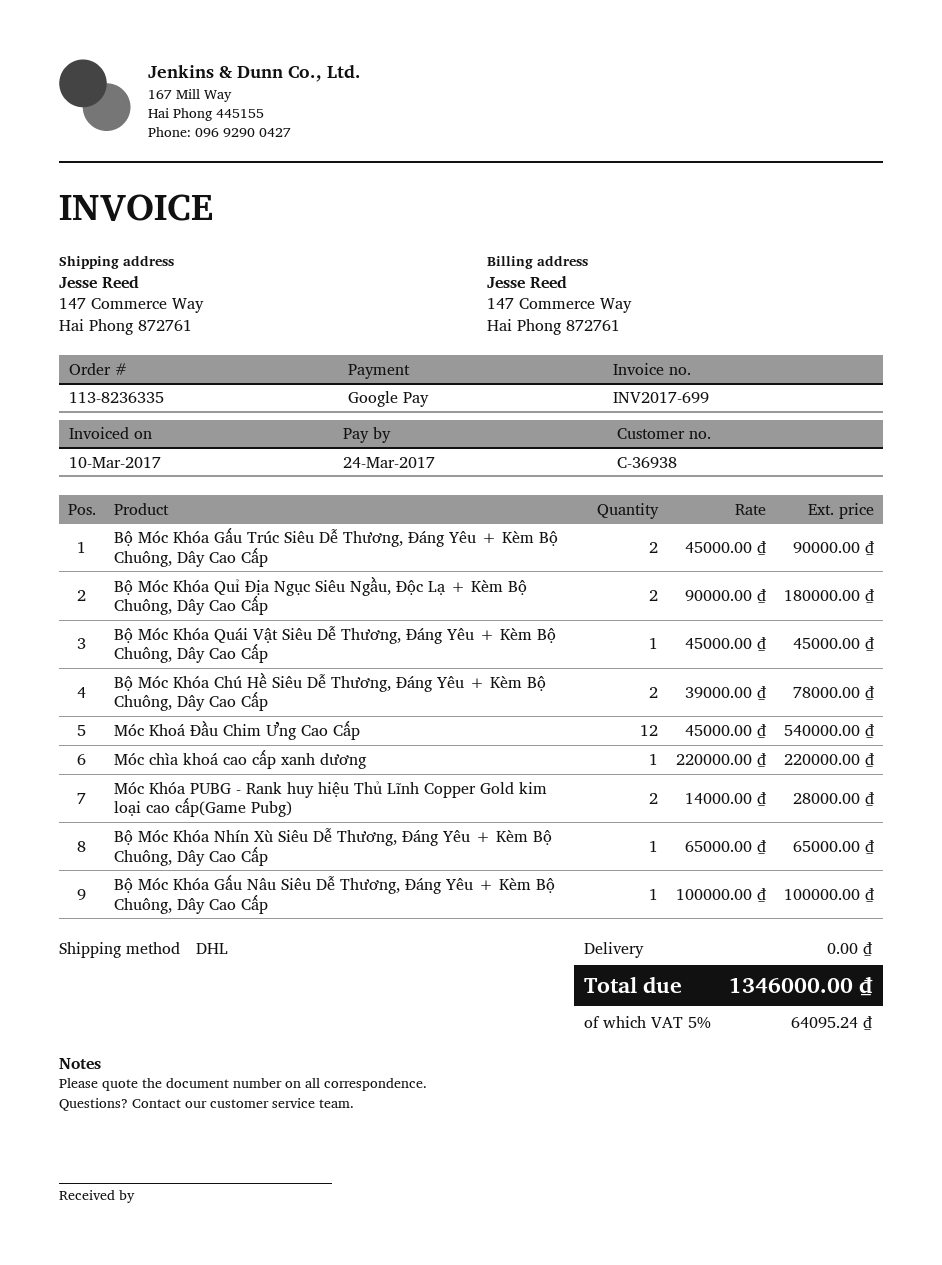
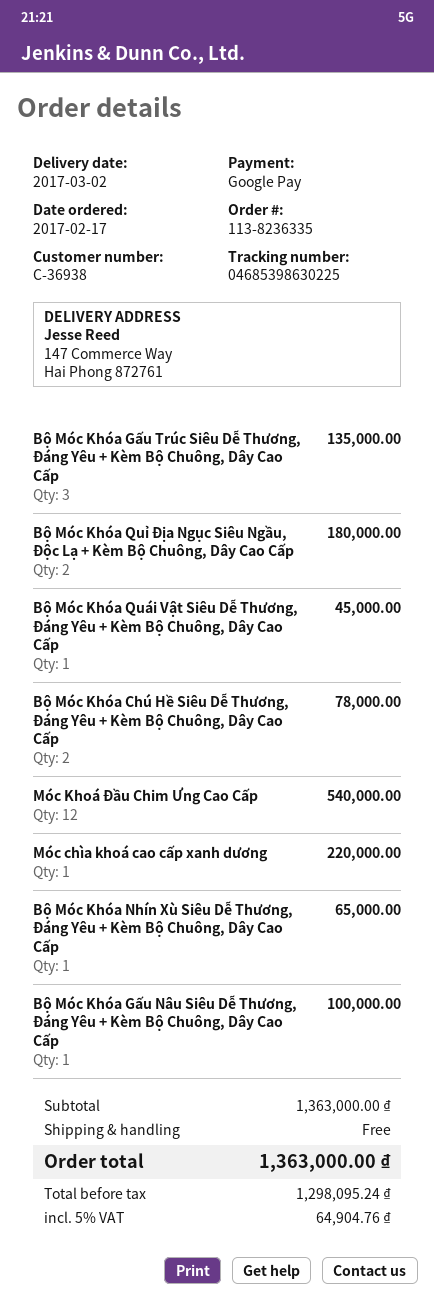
Bộ Móc Khóa Gấu Trúc Siêu Dễ Thương, Đáng Yêu + Kèm Bộ Chuông, Dây Cao Cấp: 2 for 90000.00 -> 3 for 135000.00
Móc Khóa PUBG - Rank huy hiệu Thủ Lĩnh Copper Gold kim loại cao cấp(Game Pubg): 2 for 28000.00 -> none
tax: 5% = 64095.24 -> 5% = 64904.76
total: 1346000.00 -> 1363000.00

